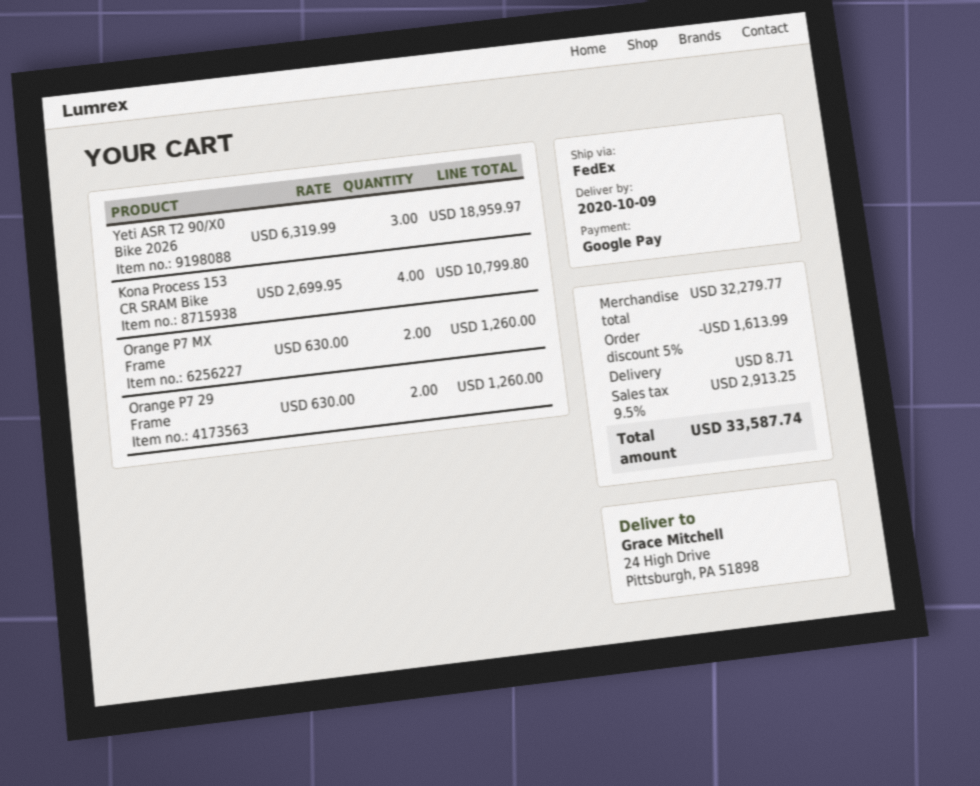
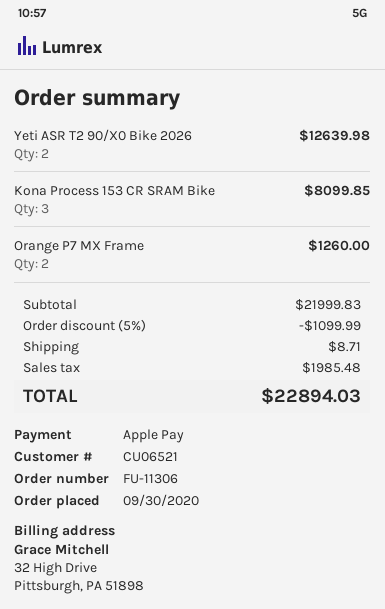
payment method: Google Pay -> Apple Pay
Yeti ASR T2 90/X0 Bike 2026: 3 for 18959.97 -> 2 for 12639.98
Kona Process 153 CR SRAM Bike: 4 for 10799.80 -> 3 for 8099.85
Orange P7 29 Frame: 2 for 1260.00 -> none
subtotal: 32279.77 -> 21999.83
discount: 5% = 1613.99 -> 5% = 1099.99
tax: 2913.25 -> 1985.48
total: 33587.74 -> 22894.03

